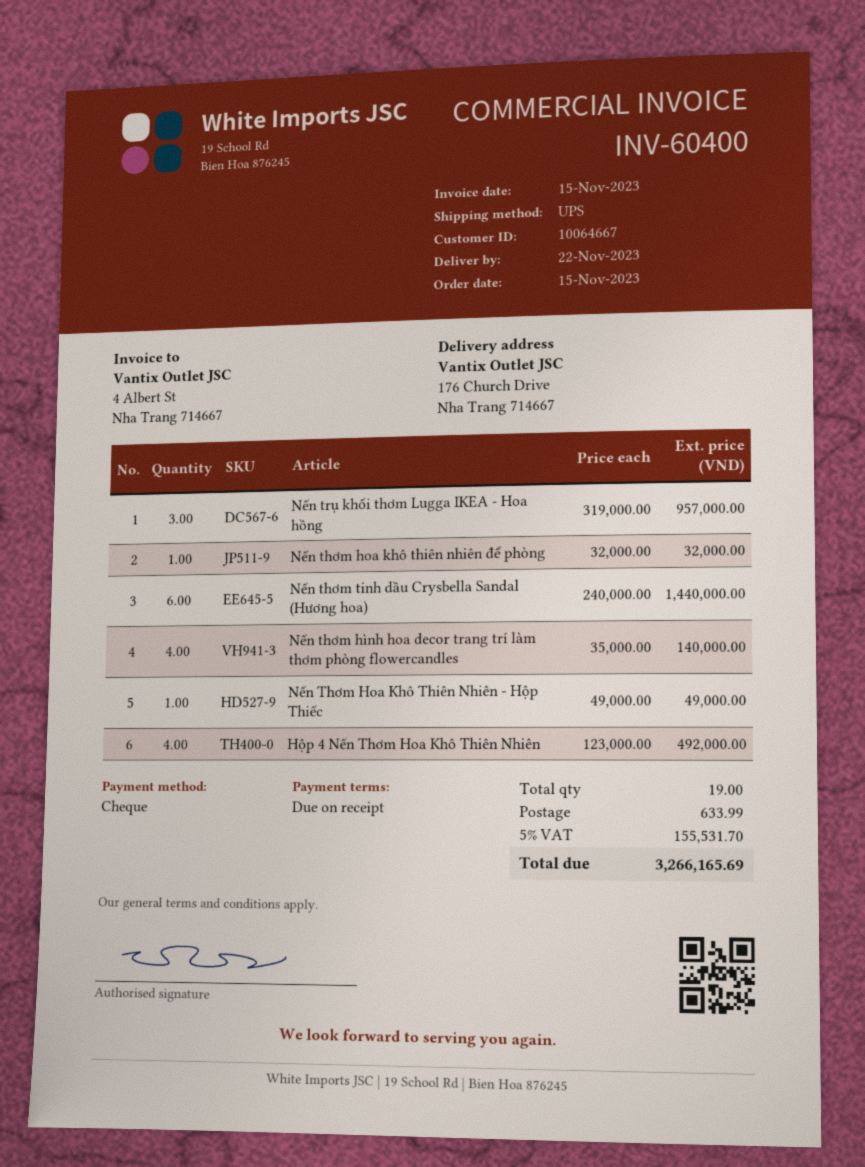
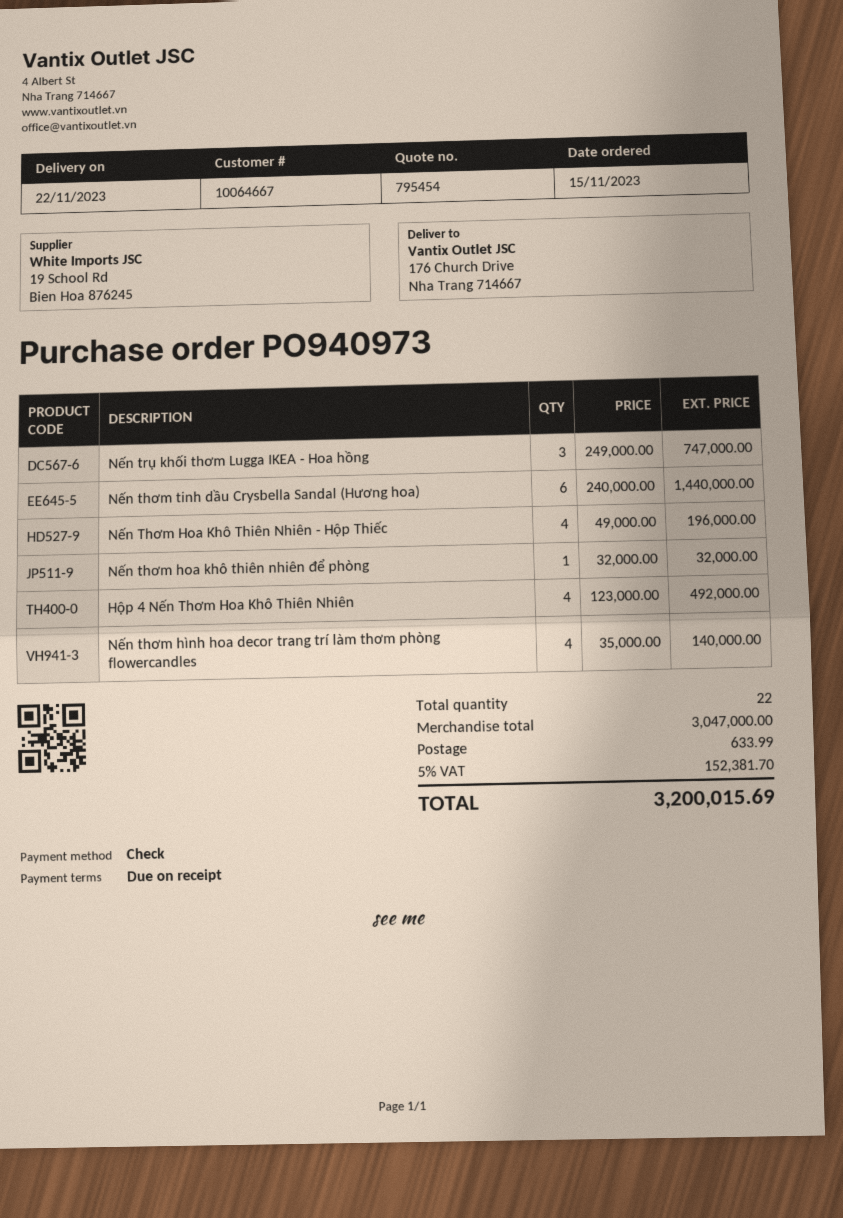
Nến trụ khối thơm Lugga IKEA - Hoa hồng: 3 x 319000.00 = 957000.00 -> 3 x 249000.00 = 747000.00
Nến Thơm Hoa Khô Thiên Nhiên - Hộp Thiếc: 1 x 49000.00 = 49000.00 -> 4 x 49000.00 = 196000.00
total quantity: 19 -> 22
tax: 5% = 155531.70 -> 5% = 152381.70
total: 3266165.69 -> 3200015.69

